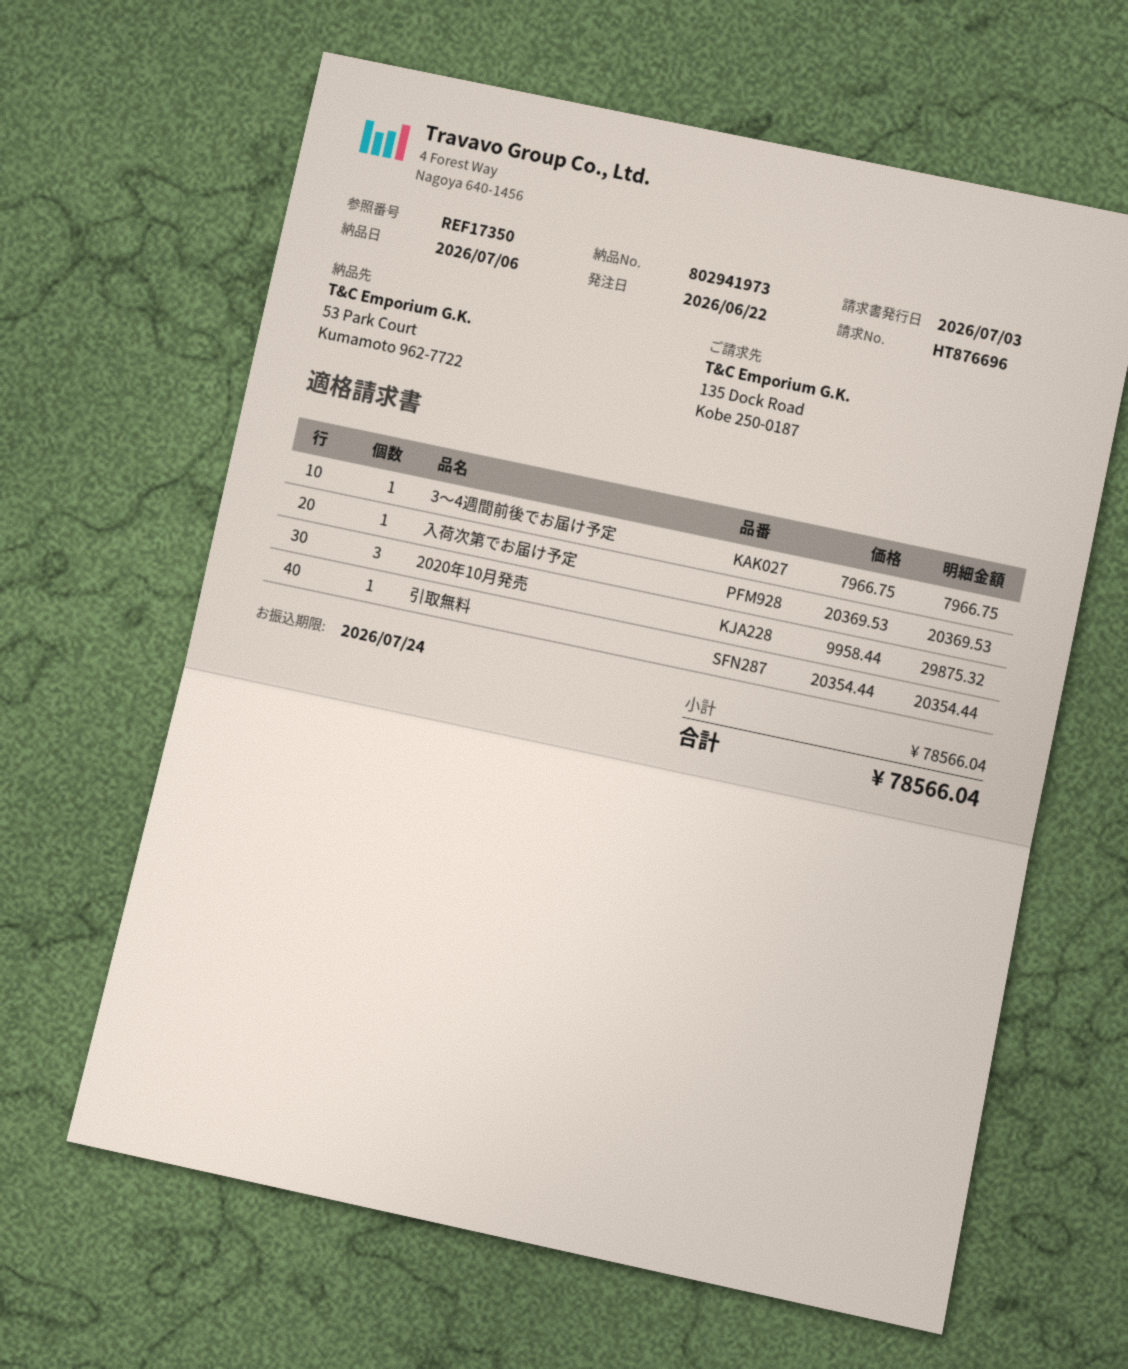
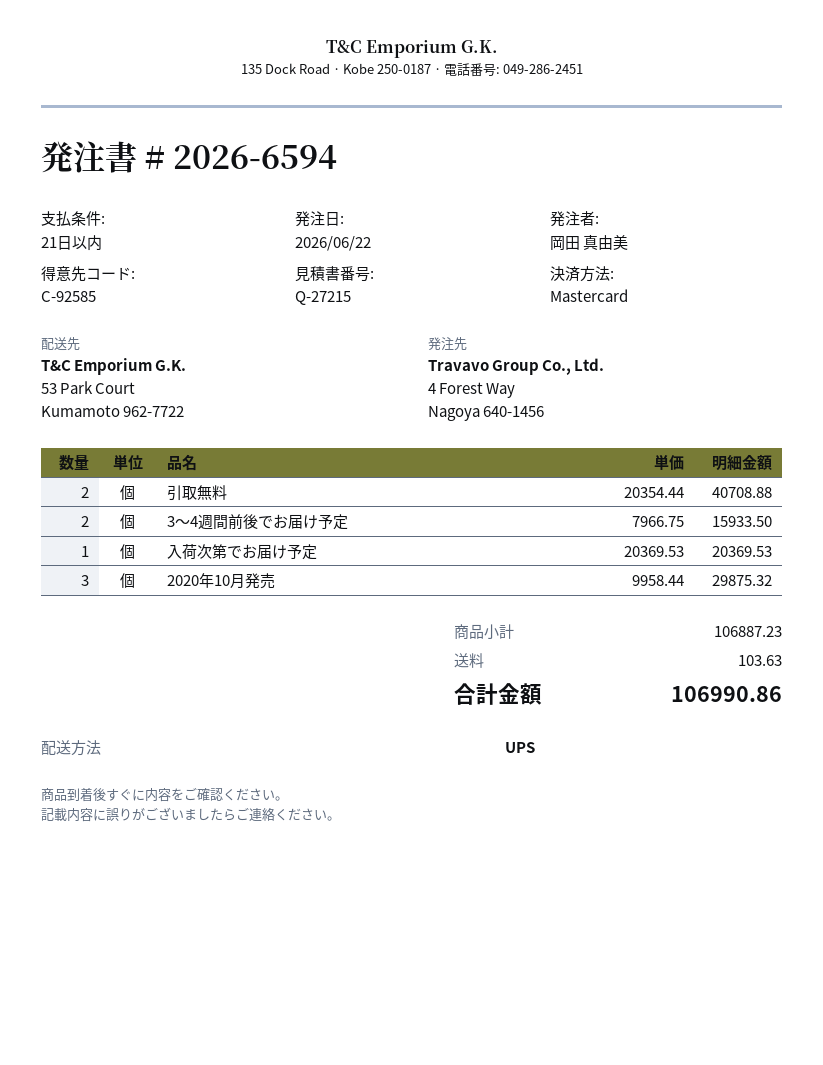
3〜4週間前後でお届け予定: 1 x 7966.75 = 7966.75 -> 2 x 7966.75 = 15933.50
引取無料: 1 x 20354.44 = 20354.44 -> 2 x 20354.44 = 40708.88
subtotal: 78566.04 -> 106887.23
shipping: none -> 103.63
total: 78566.04 -> 106990.86

